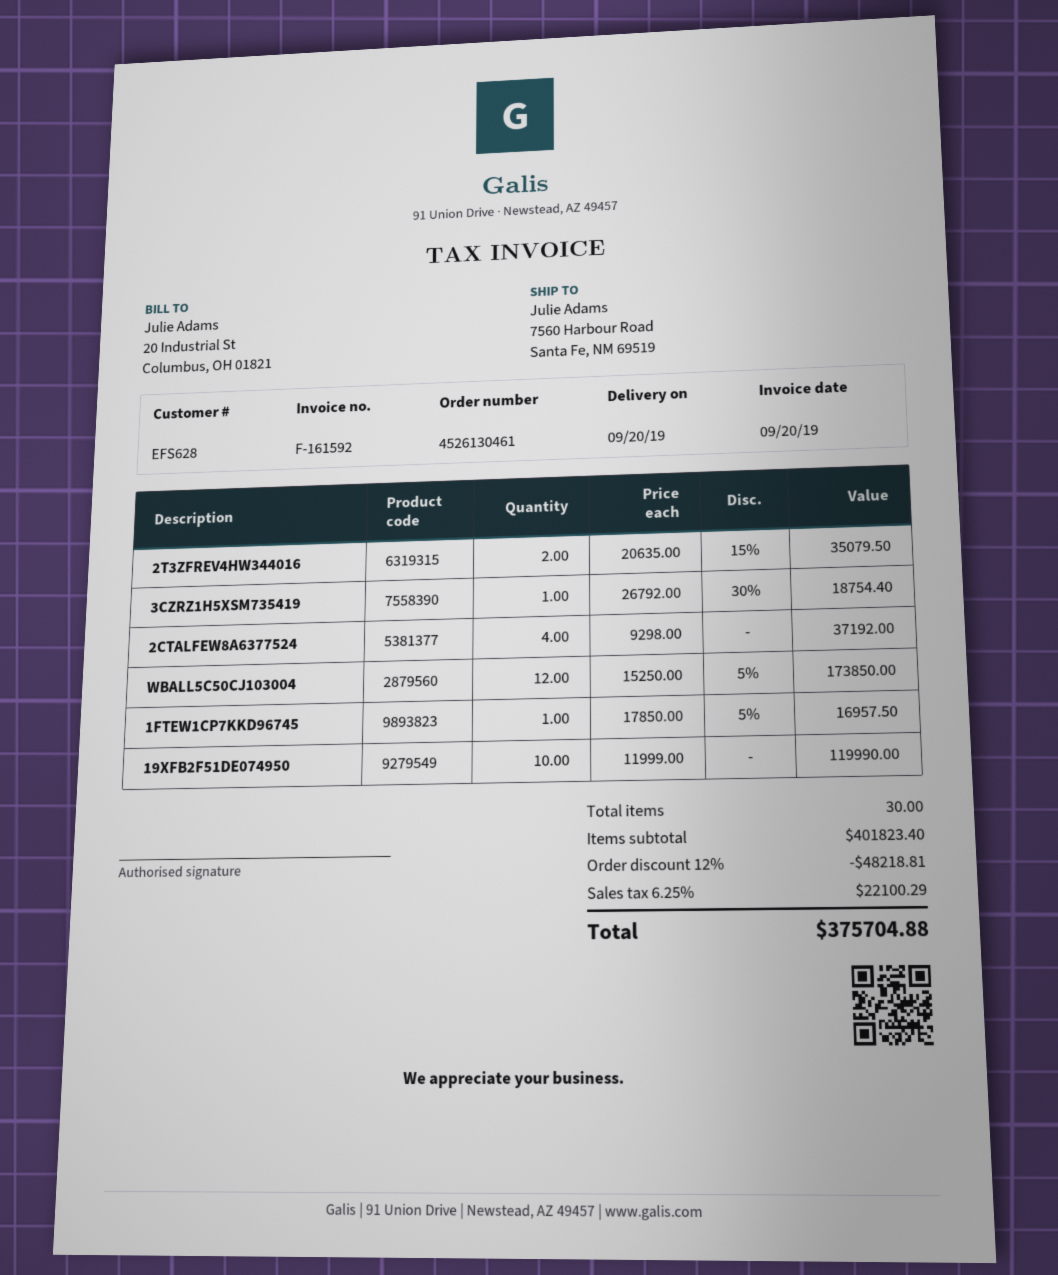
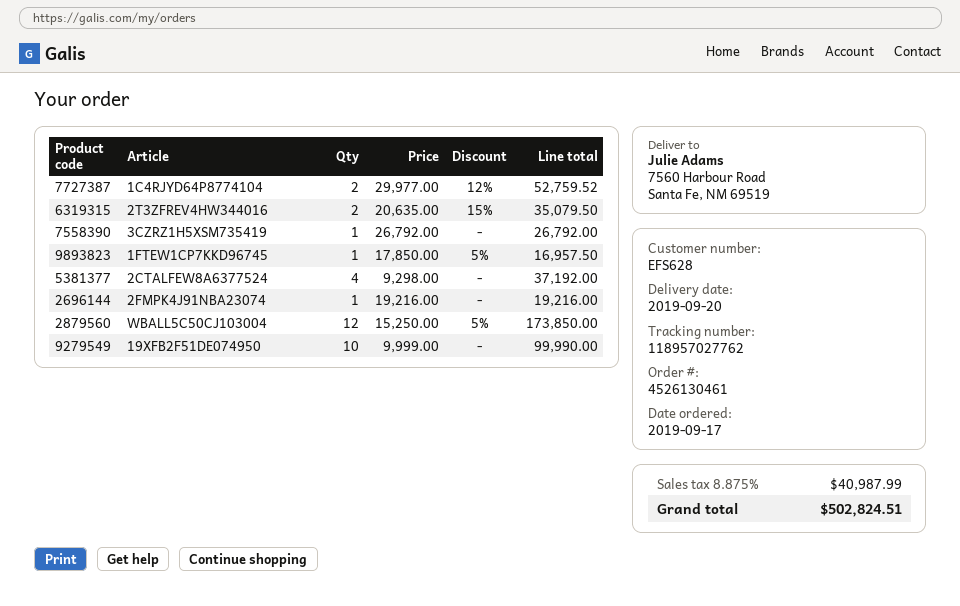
3CZRZ1H5XSM735419: 1 x 26792.00 - 30% = 18754.40 -> 1 x 26792.00 = 26792.00
19XFB2F51DE074950: 10 x 11999.00 = 119990.00 -> 10 x 9999.00 = 99990.00
1C4RJYD64P8774104: none -> 2 x 29977.00 - 12% = 52759.52
2FMPK4J91NBA23074: none -> 1 x 19216.00 = 19216.00
discount: 12% = 48218.81 -> none
tax: 6.25% = 22100.29 -> 8.875% = 40987.99
total: 375704.88 -> 502824.51

